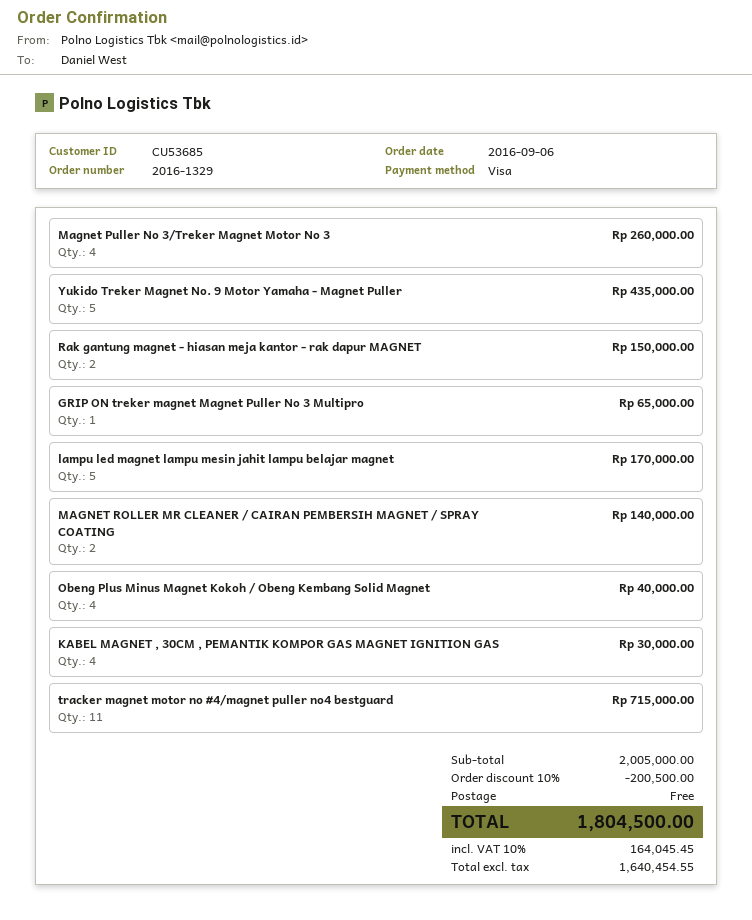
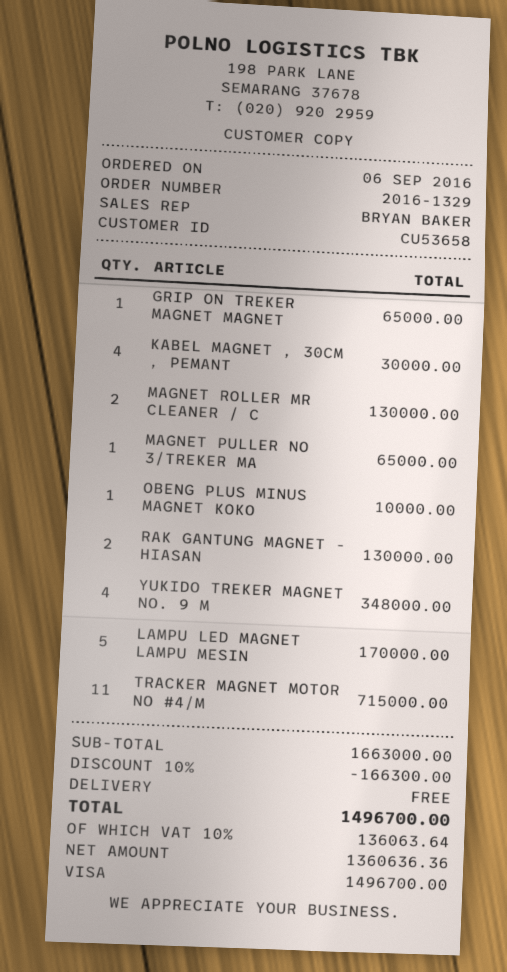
customer number: CU53685 -> CU53658
Magnet Puller No 3/Treker Magnet Motor No 3: 4 for 260000.00 -> 1 for 65000.00
Yukido Treker Magnet No. 9 Motor Yamaha - Magnet Puller: 5 for 435000.00 -> 4 for 348000.00
Rak gantung magnet - hiasan meja kantor - rak dapur MAGNET: 2 for 150000.00 -> 2 for 130000.00
MAGNET ROLLER MR CLEANER / CAIRAN PEMBERSIH MAGNET / SPRAY COATING: 2 for 140000.00 -> 2 for 130000.00
Obeng Plus Minus Magnet Kokoh / Obeng Kembang Solid Magnet: 4 for 40000.00 -> 1 for 10000.00
subtotal: 2005000.00 -> 1663000.00
discount: 10% = 200500.00 -> 10% = 166300.00
net: 1640454.55 -> 1360636.36
tax: 10% = 164045.45 -> 10% = 136063.64
total: 1804500.00 -> 1496700.00

